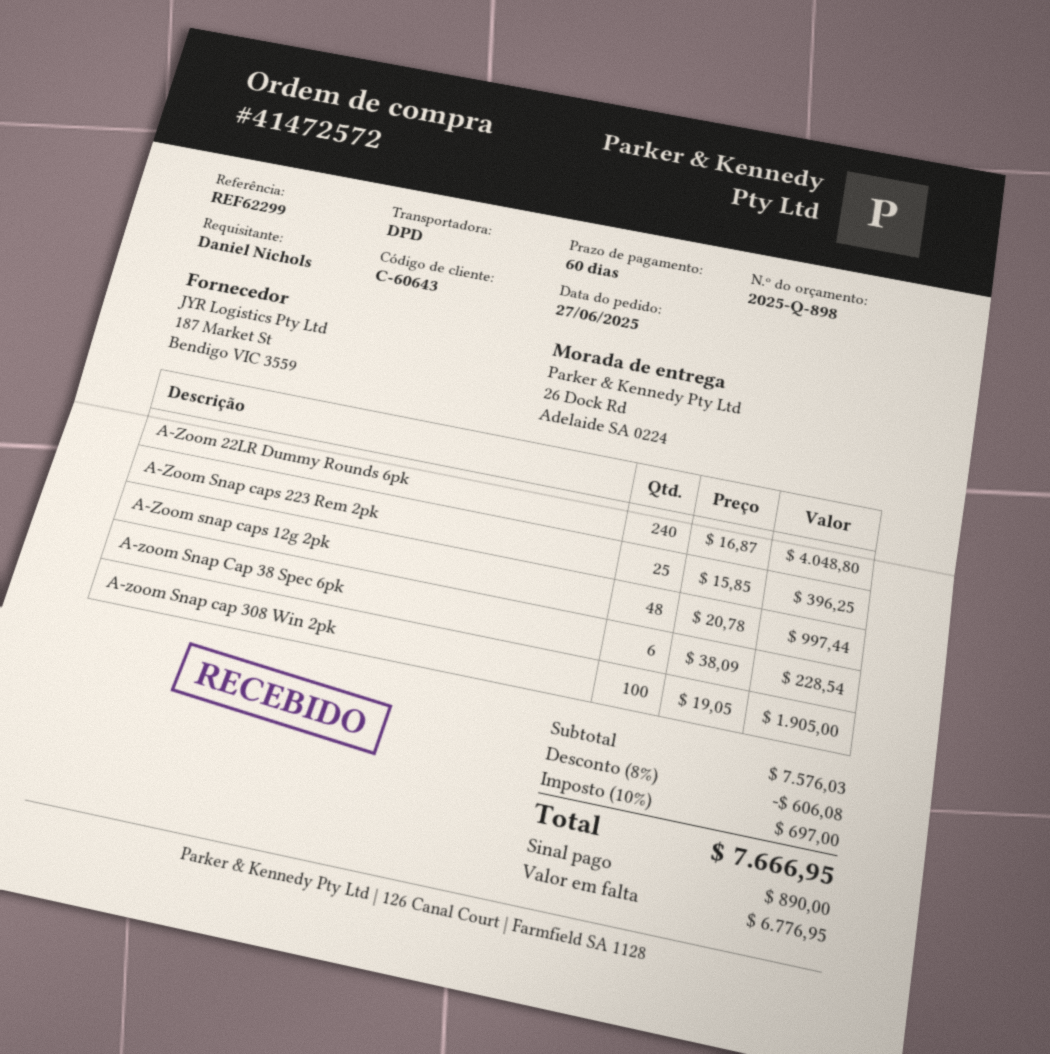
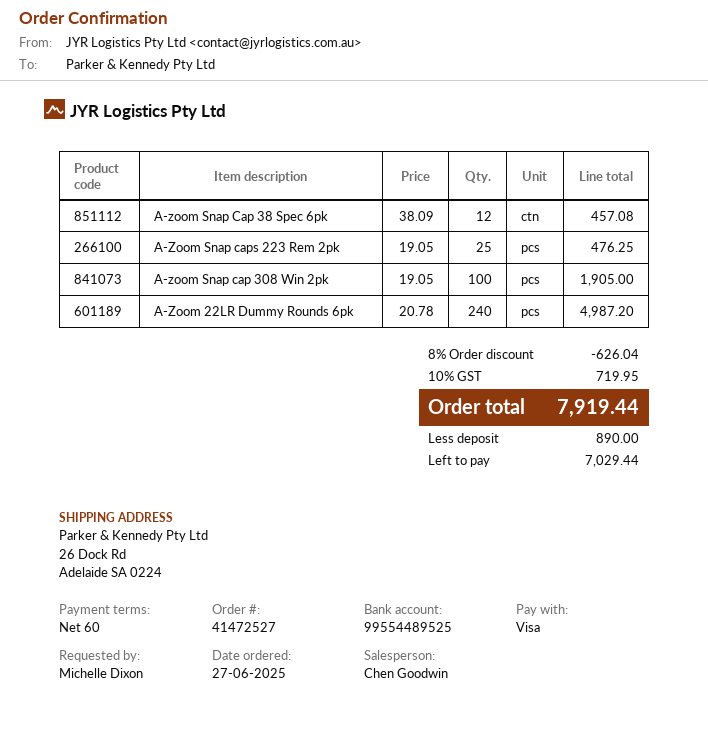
order number: 41472572 -> 41472527
ordered by: Daniel Nichols -> Michelle Dixon
A-Zoom 22LR Dummy Rounds 6pk: 240 x 16.87 = 4048.80 -> 240 x 20.78 = 4987.20
A-Zoom Snap caps 223 Rem 2pk: 25 x 15.85 = 396.25 -> 25 x 19.05 = 476.25
A-Zoom snap caps 12g 2pk: 48 x 20.78 = 997.44 -> none
A-zoom Snap Cap 38 Spec 6pk: 6 x 38.09 = 228.54 -> 12 x 38.09 = 457.08
discount: 8% = 606.08 -> 8% = 626.04
tax: 10% = 697.00 -> 10% = 719.95
total: 7666.95 -> 7919.44
balance: 6776.95 -> 7029.44

